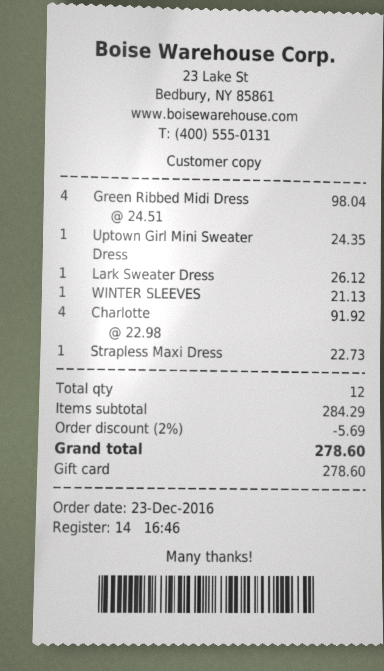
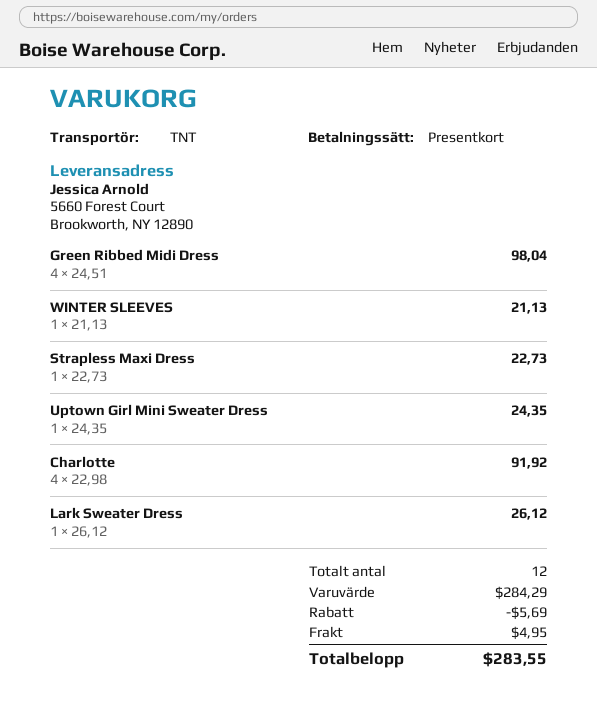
shipping: none -> 4.95
total: 278.60 -> 283.55

